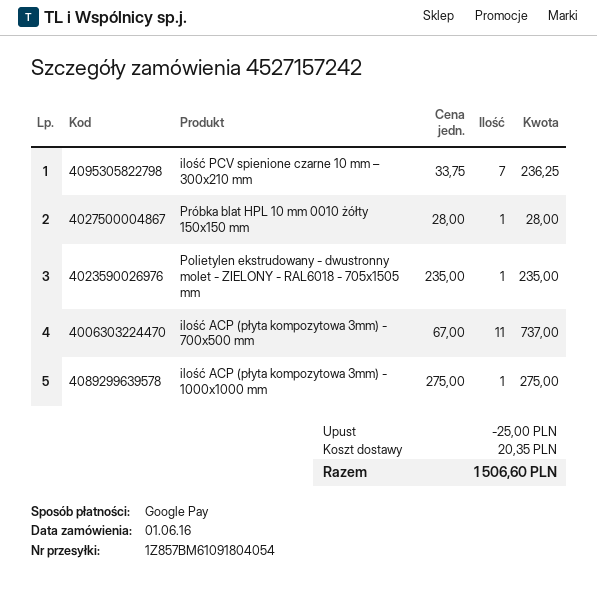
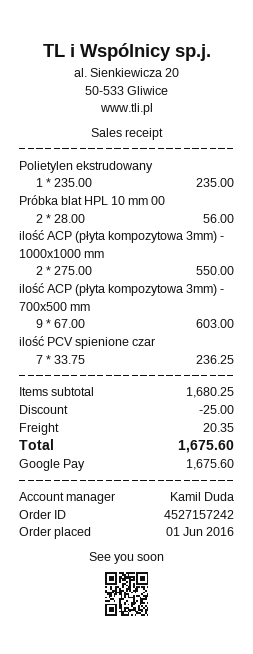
Próbka blat HPL 10 mm 0010 żółty 150x150 mm: 1 x 28.00 = 28.00 -> 2 x 28.00 = 56.00
ilość ACP (płyta kompozytowa 3mm) - 700x500 mm: 11 x 67.00 = 737.00 -> 9 x 67.00 = 603.00
ilość ACP (płyta kompozytowa 3mm) - 1000x1000 mm: 1 x 275.00 = 275.00 -> 2 x 275.00 = 550.00
total: 1506.60 -> 1675.60

